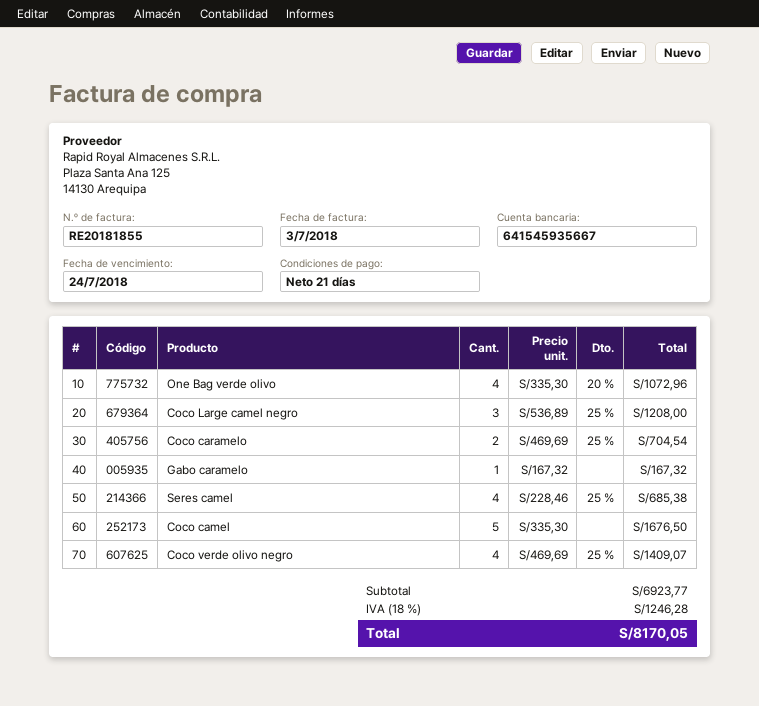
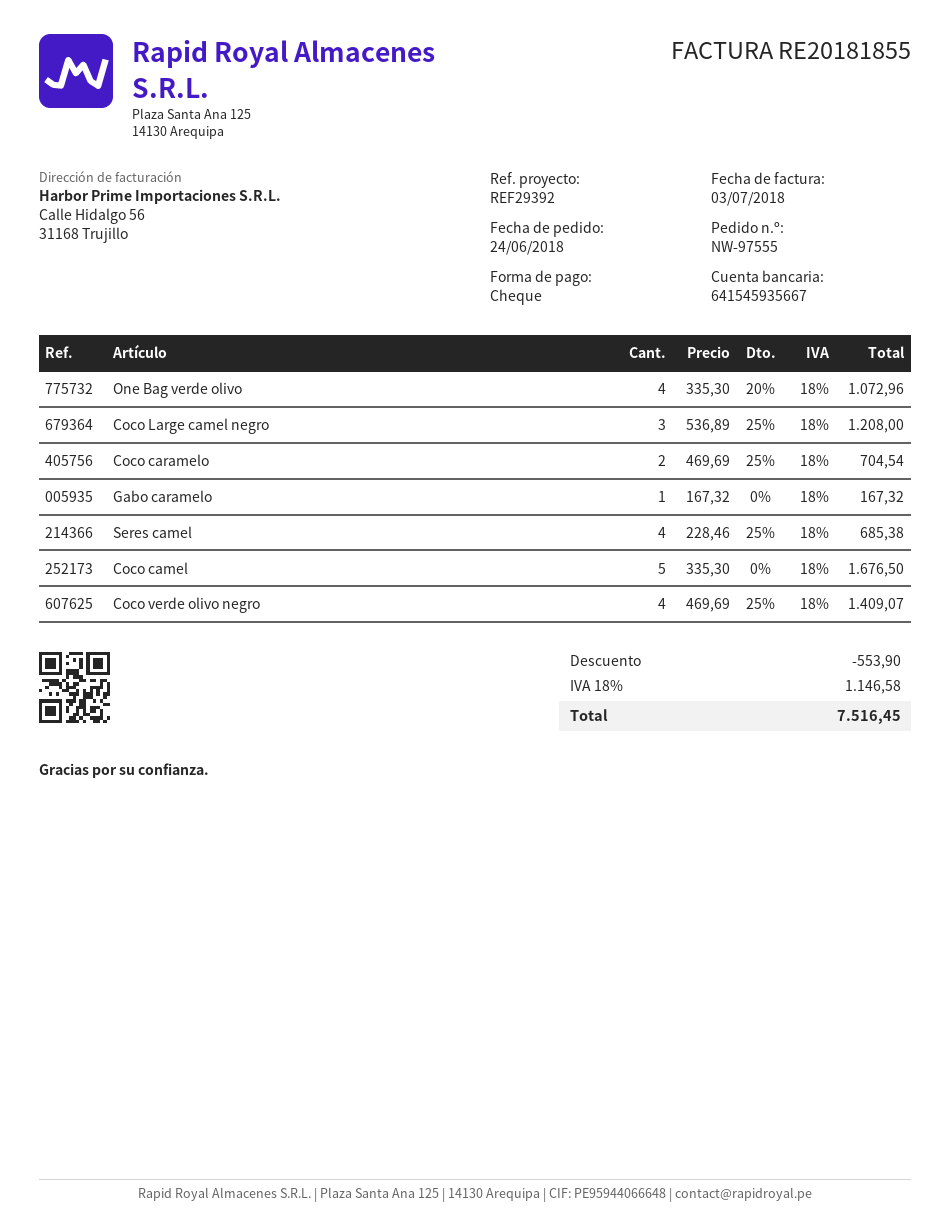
discount: none -> 553.90
tax: 18% = 1246.28 -> 18% = 1146.58
total: 8170.05 -> 7516.45

